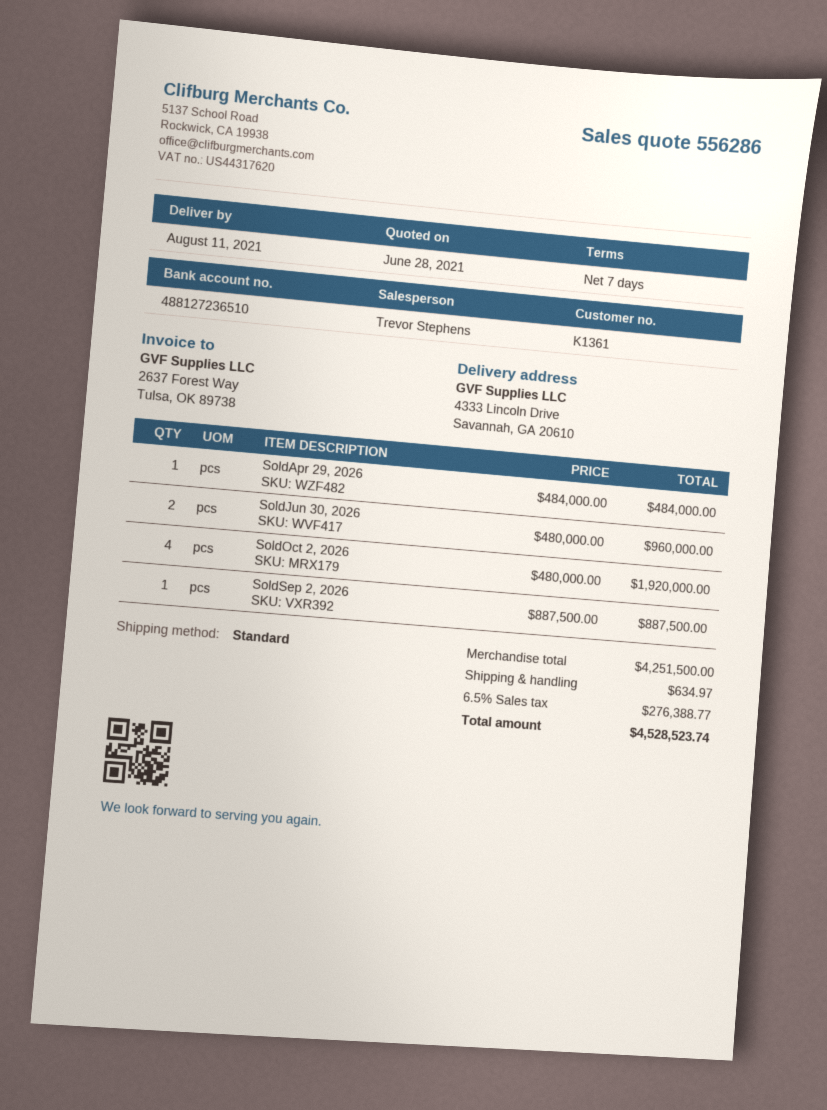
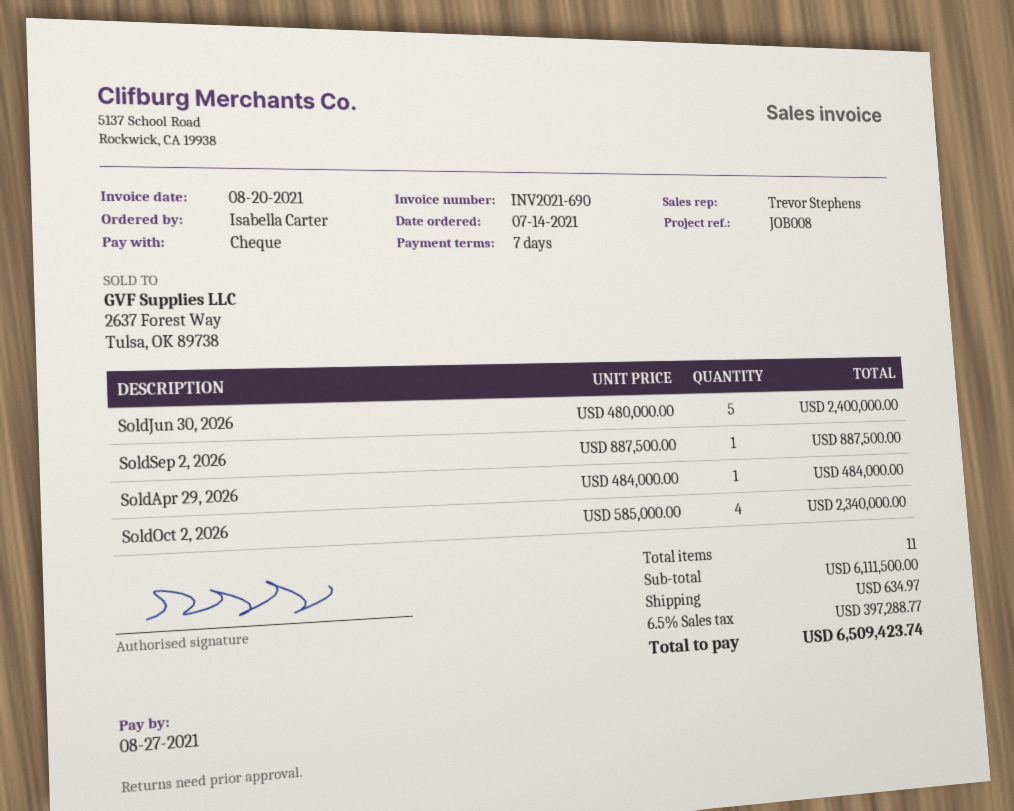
SoldJun 30, 2026: 2 x 480000.00 = 960000.00 -> 5 x 480000.00 = 2400000.00
SoldOct 2, 2026: 4 x 480000.00 = 1920000.00 -> 4 x 585000.00 = 2340000.00
subtotal: 4251500.00 -> 6111500.00
tax: 6.5% = 276388.77 -> 6.5% = 397288.77
total: 4528523.74 -> 6509423.74

